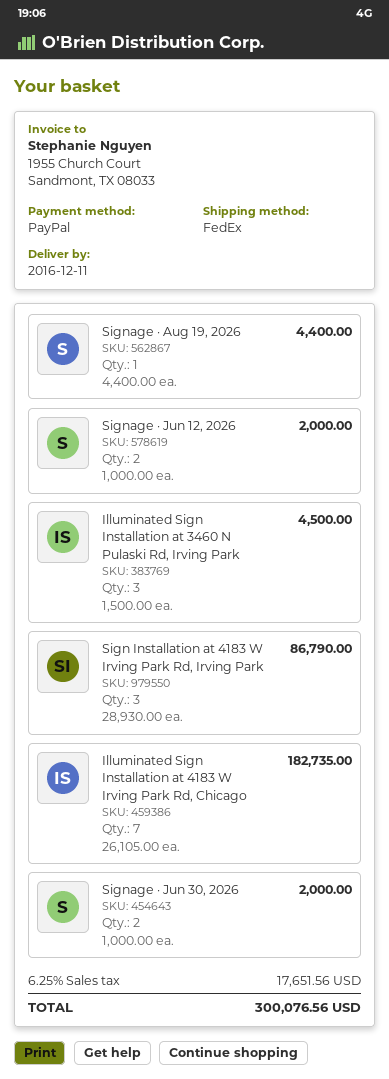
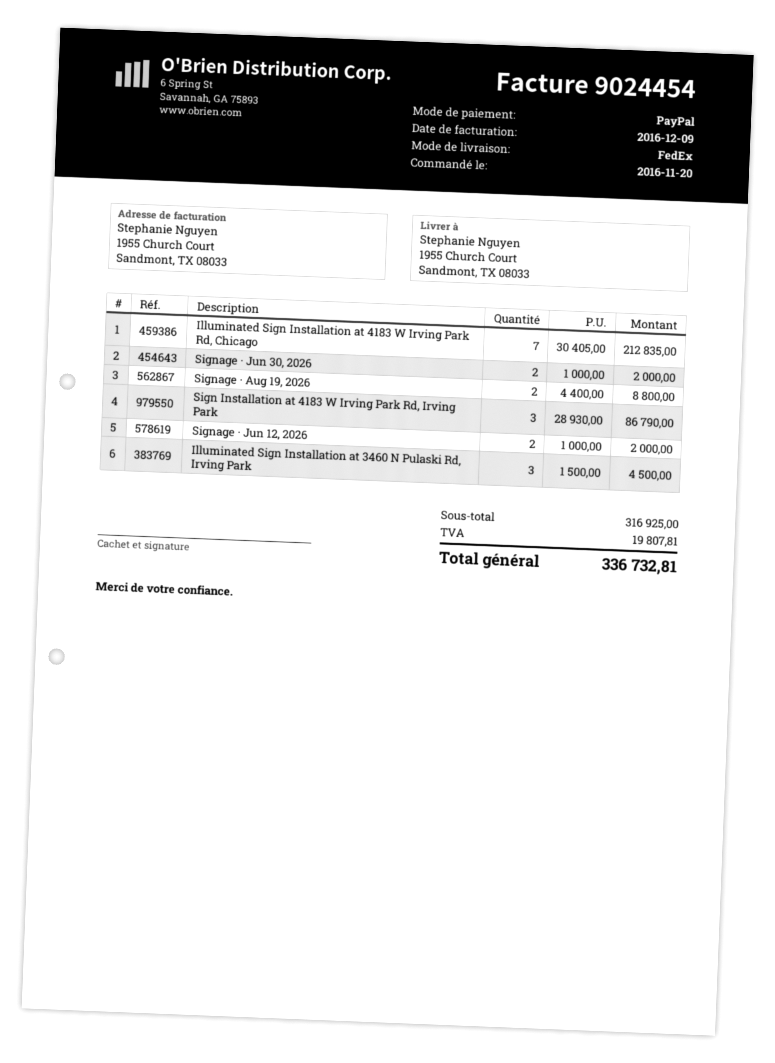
Signage · Aug 19, 2026: 1 x 4400.00 = 4400.00 -> 2 x 4400.00 = 8800.00
Illuminated Sign Installation at 4183 W Irving Park Rd, Chicago: 7 x 26105.00 = 182735.00 -> 7 x 30405.00 = 212835.00
tax: 17651.56 -> 19807.81
total: 300076.56 -> 336732.81

